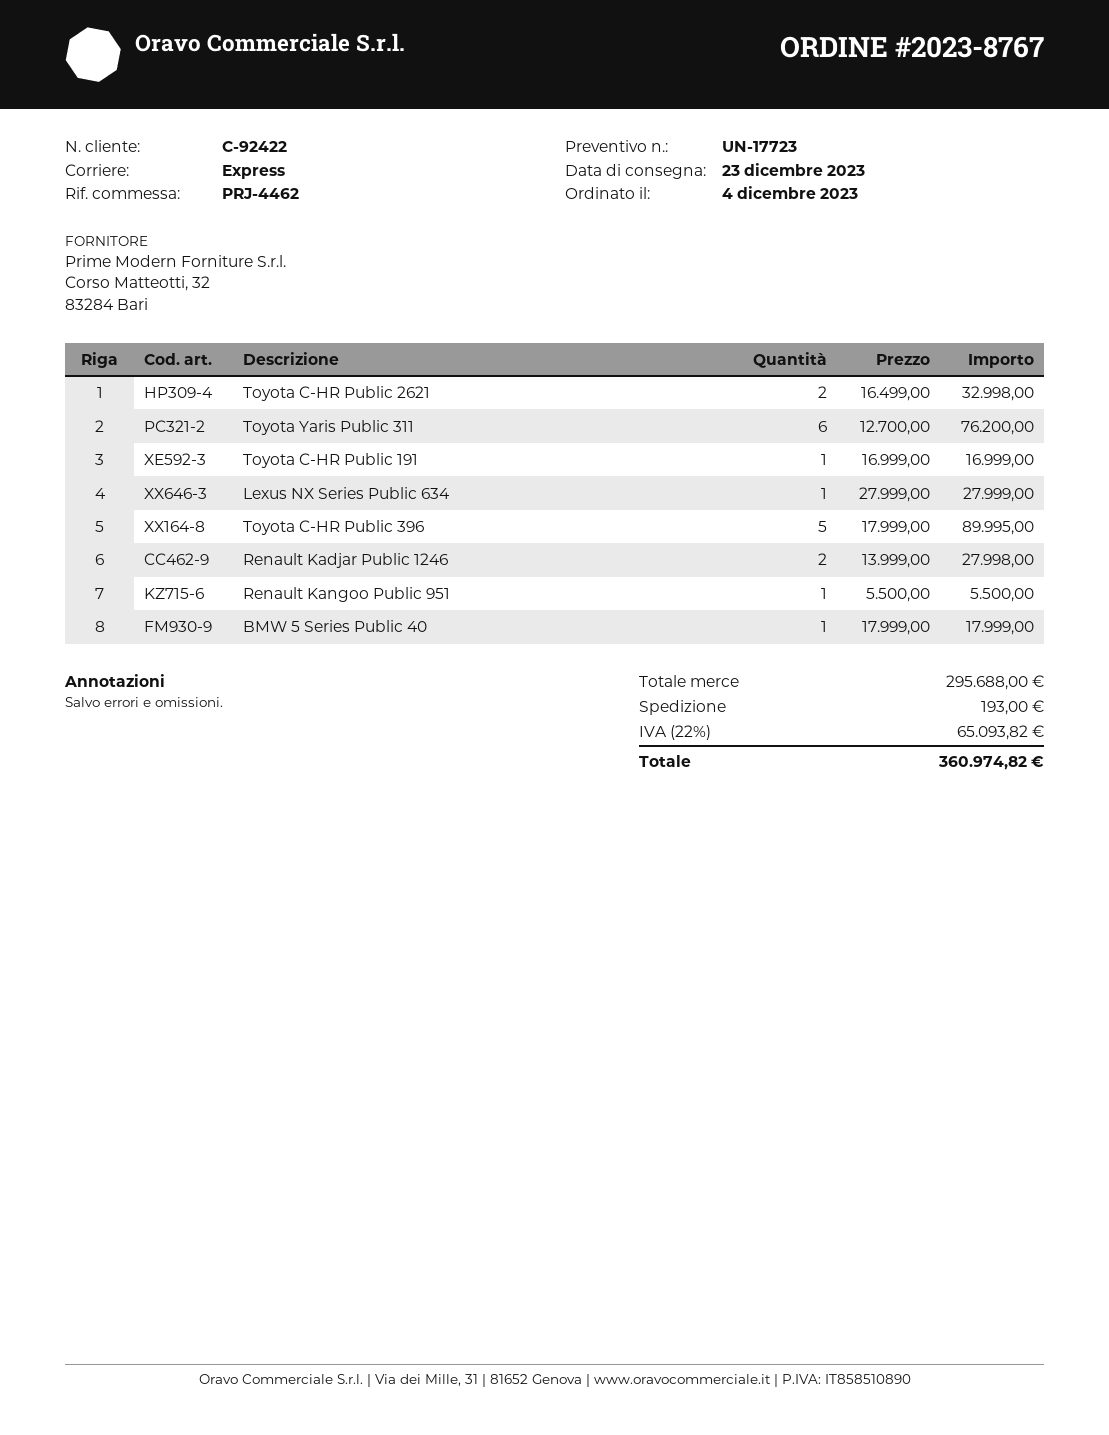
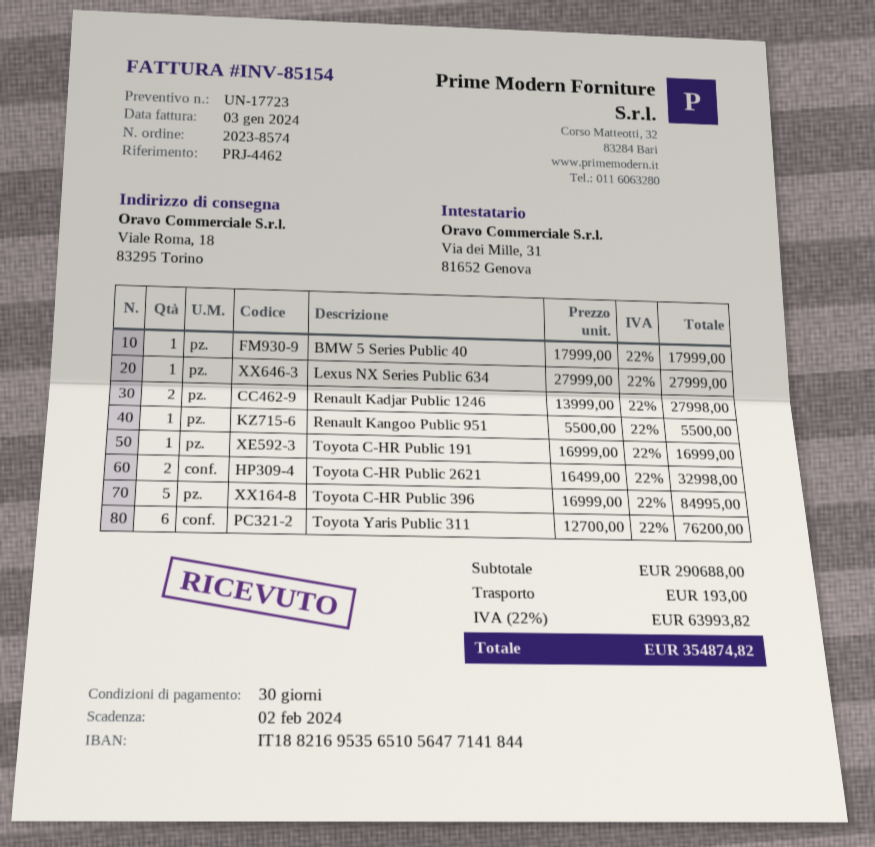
order number: 2023-8767 -> 2023-8574
Toyota C-HR Public 396: 5 x 17999.00 = 89995.00 -> 5 x 16999.00 = 84995.00
subtotal: 295688.00 -> 290688.00
tax: 22% = 65093.82 -> 22% = 63993.82
total: 360974.82 -> 354874.82

